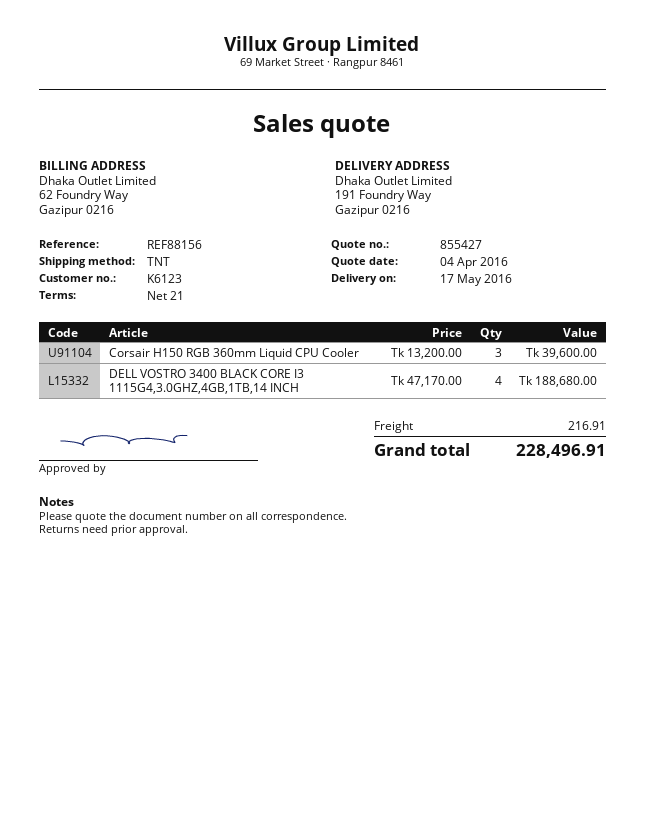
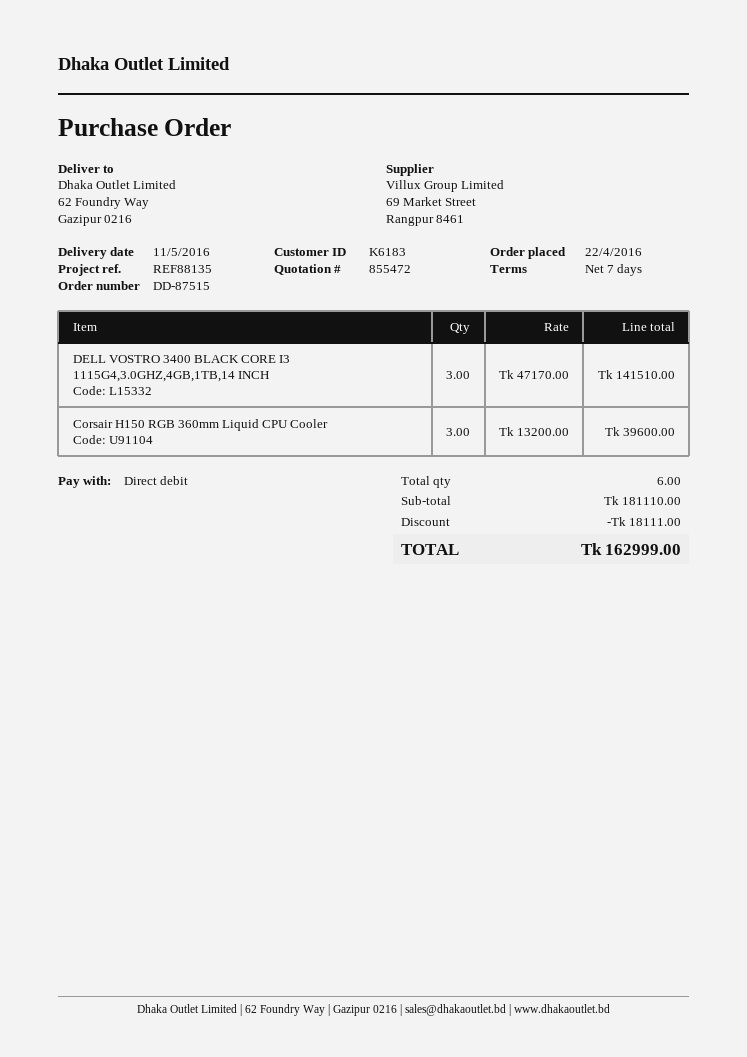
quote number: 855427 -> 855472
delivery date: 2016-05-17 -> 2016-05-11
payment terms: 21 days -> 7 days
customer number: K6123 -> K6183
reference: REF88156 -> REF88135
ship to: 191 Foundry Way, Gazipur 0216 -> 62 Foundry Way, Gazipur 0216
DELL VOSTRO 3400 BLACK CORE I3 1115G4,3.0GHZ,4GB,1TB,14 INCH: 4 x 47170.00 = 188680.00 -> 3 x 47170.00 = 141510.00
discount: none -> 18111.00
shipping: 216.91 -> none
total: 228496.91 -> 162999.00

